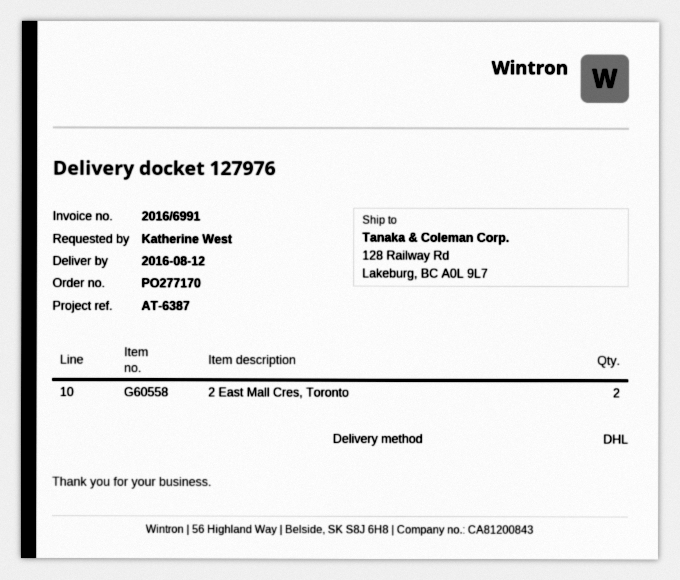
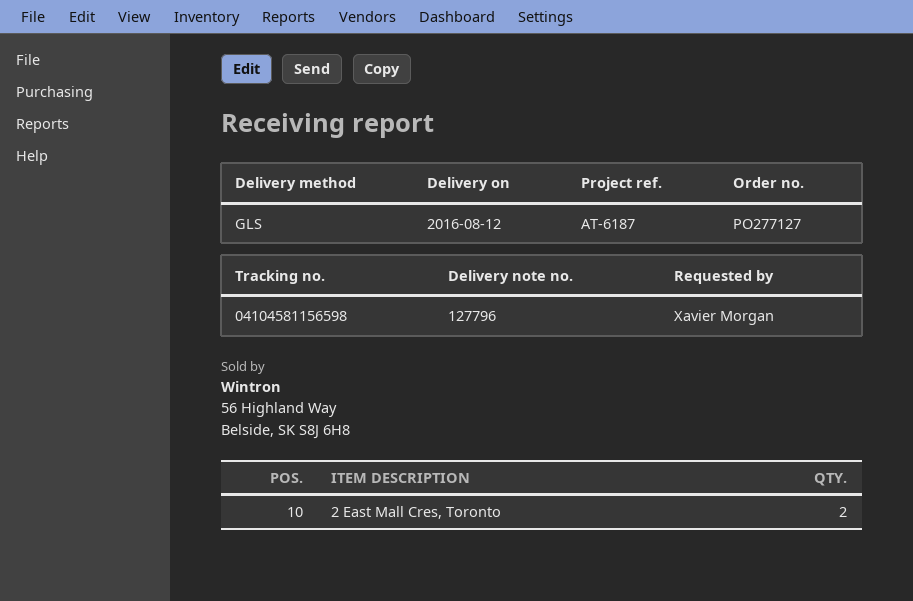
order number: PO277170 -> PO277127
delivery note number: 127976 -> 127796
reference: AT-6387 -> AT-6187
ordered by: Katherine West -> Xavier Morgan
shipping method: DHL -> GLS

